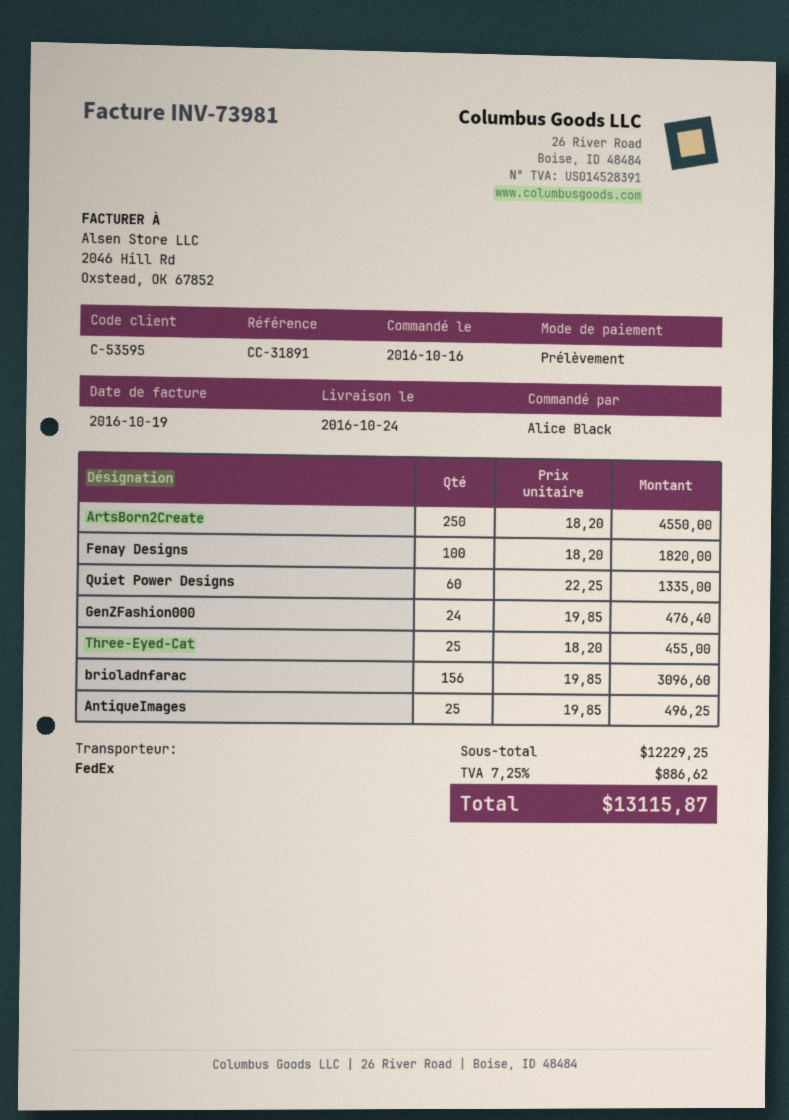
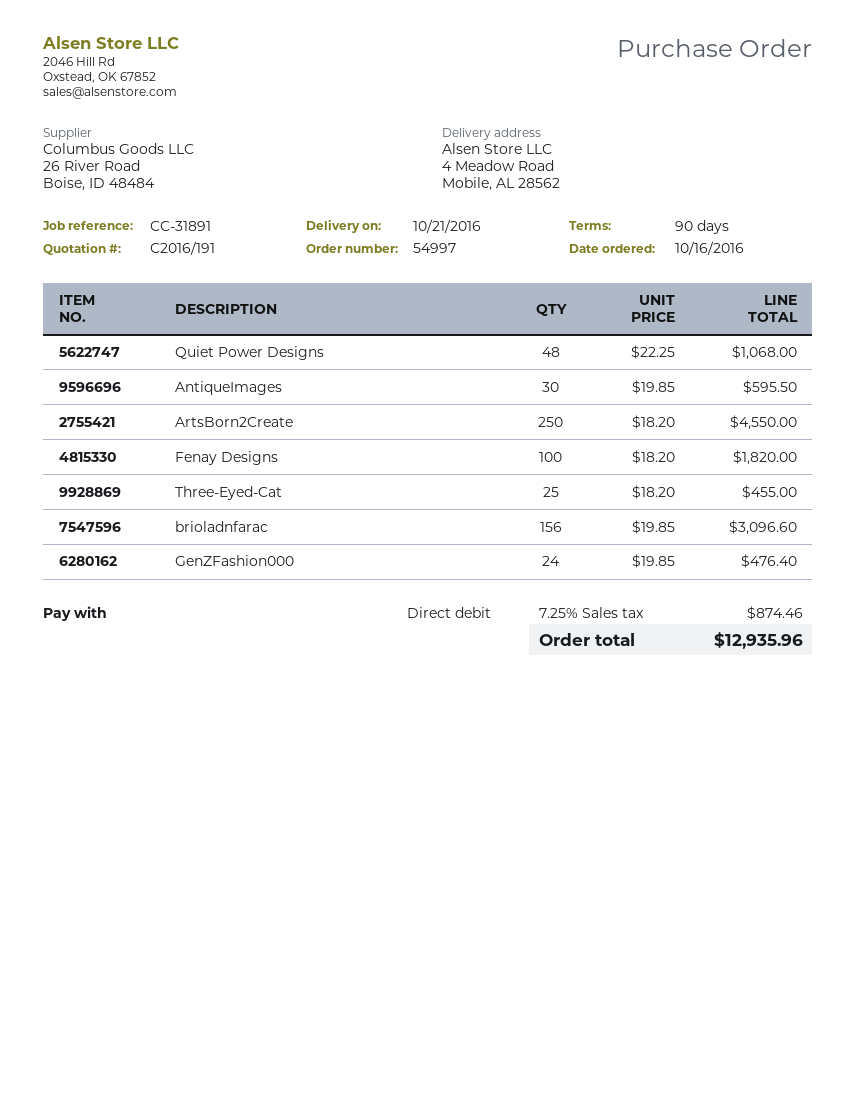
delivery date: 2016-10-24 -> 2016-10-21
Quiet Power Designs: 60 x 22.25 = 1335.00 -> 48 x 22.25 = 1068.00
AntiqueImages: 25 x 19.85 = 496.25 -> 30 x 19.85 = 595.50
tax: 7.25% = 886.62 -> 7.25% = 874.46
total: 13115.87 -> 12935.96

